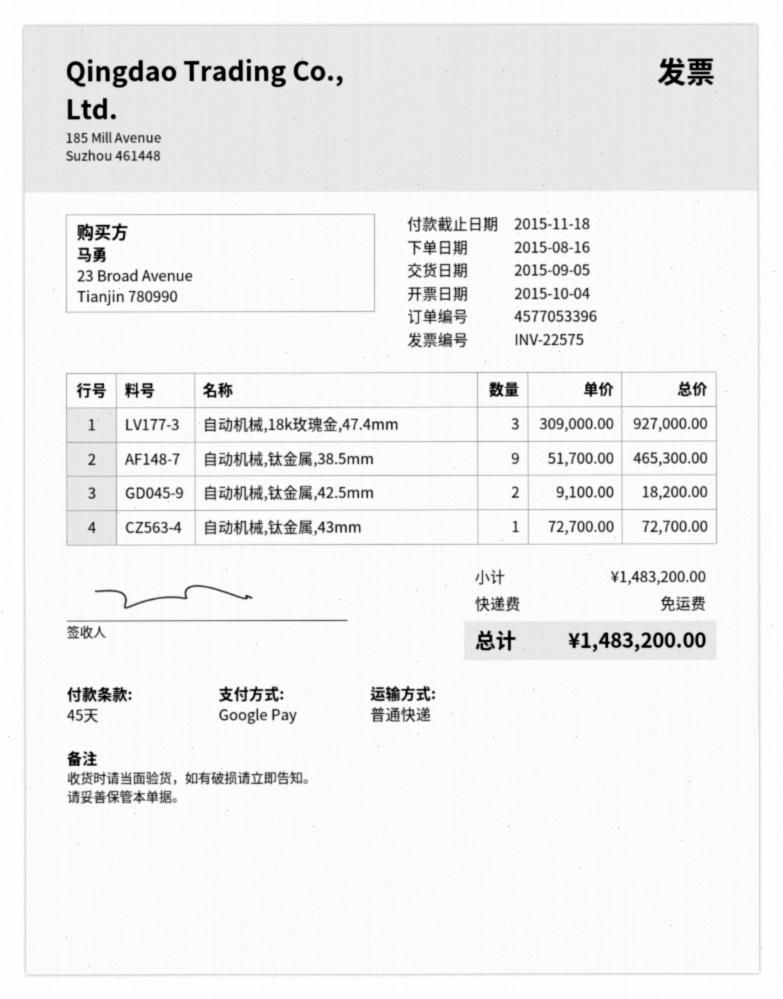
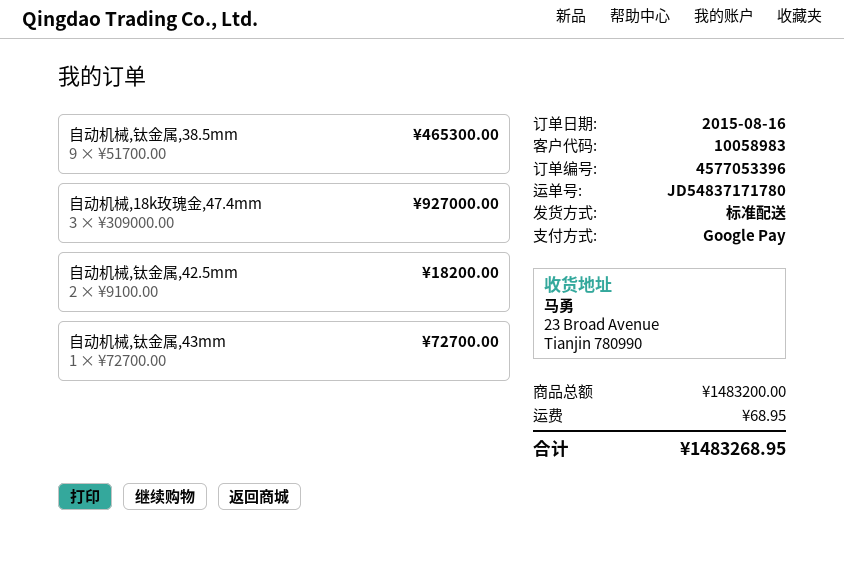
shipping: 0.00 -> 68.95
total: 1483200.00 -> 1483268.95

